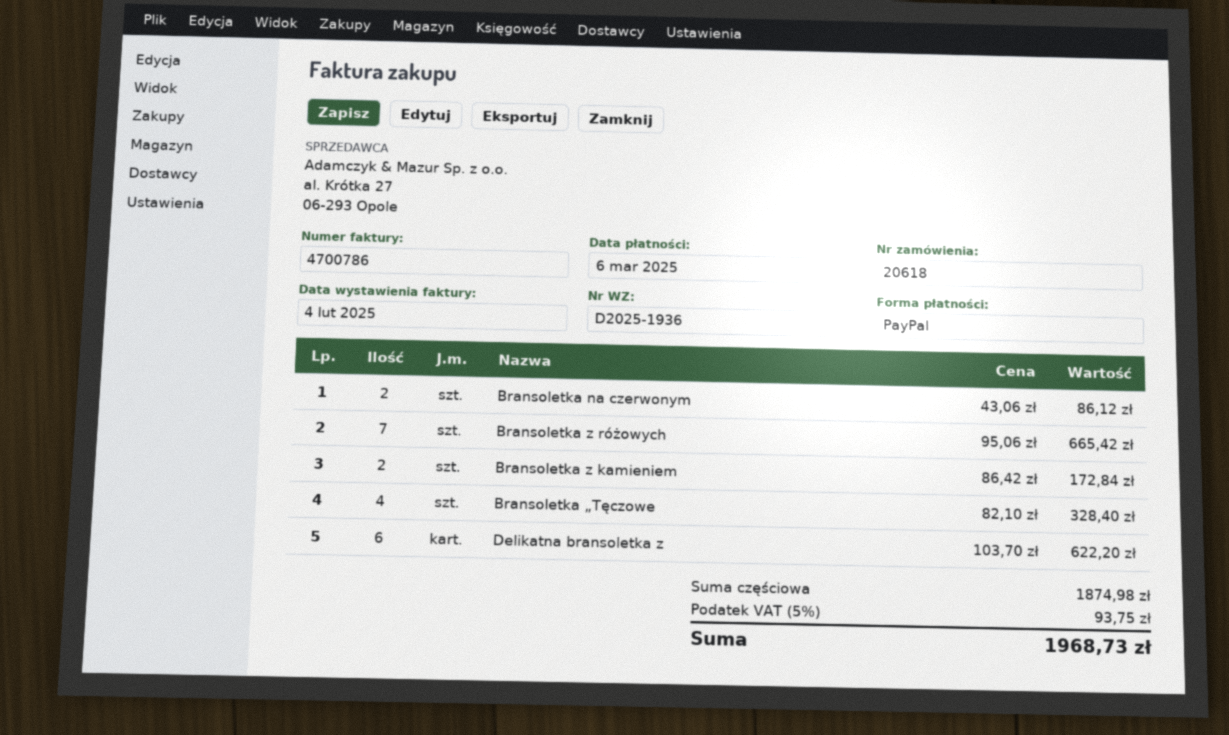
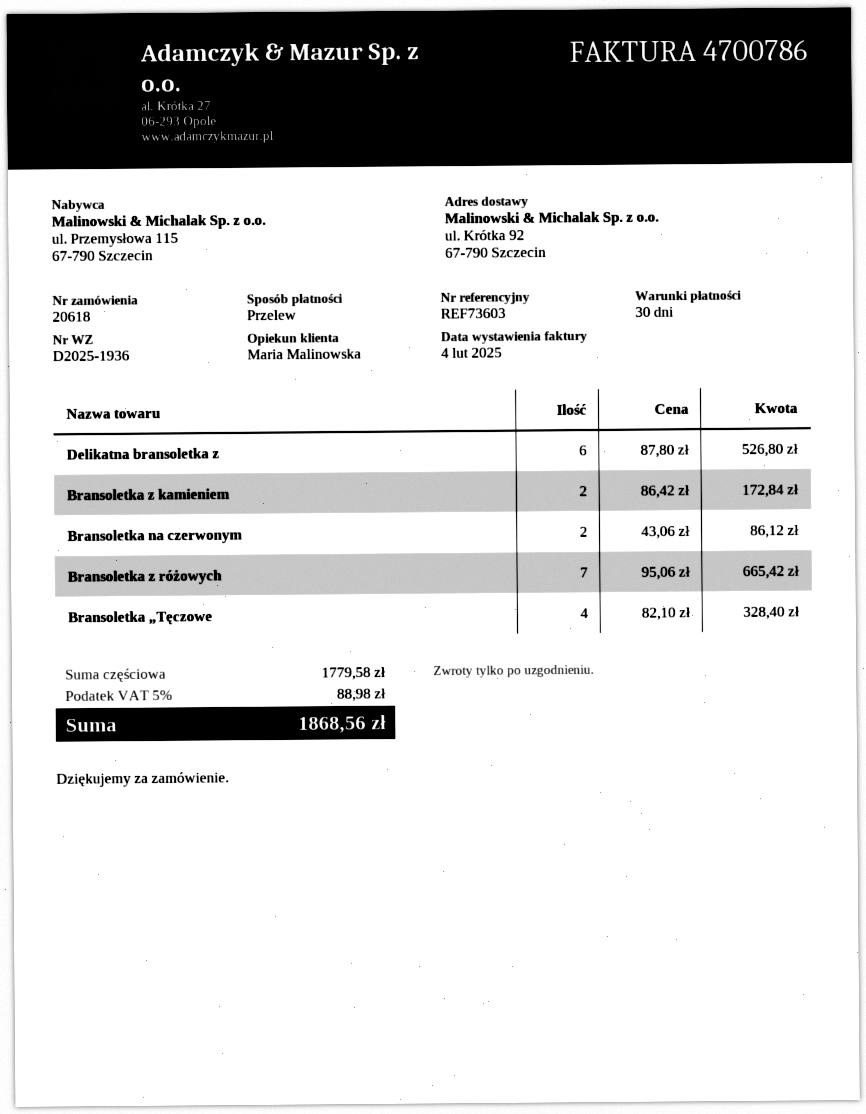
payment method: PayPal -> bank transfer
Delikatna bransoletka z: 6 x 103.70 = 622.20 -> 6 x 87.80 = 526.80
subtotal: 1874.98 -> 1779.58
tax: 5% = 93.75 -> 5% = 88.98
total: 1968.73 -> 1868.56

